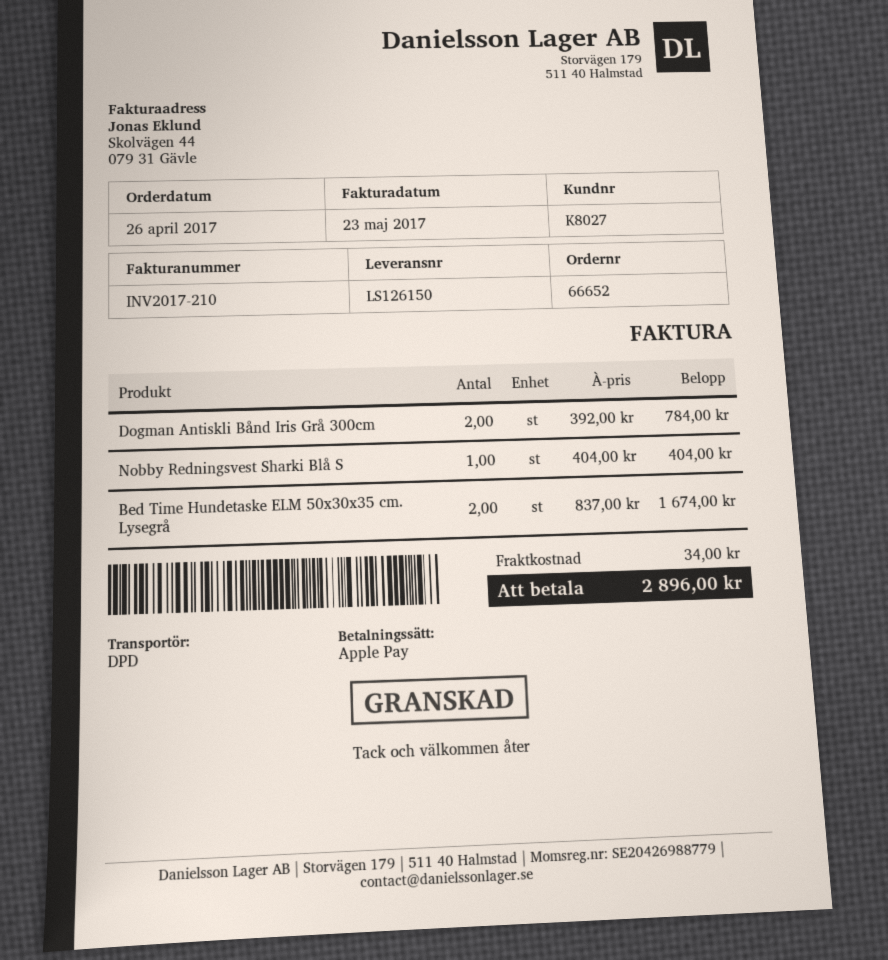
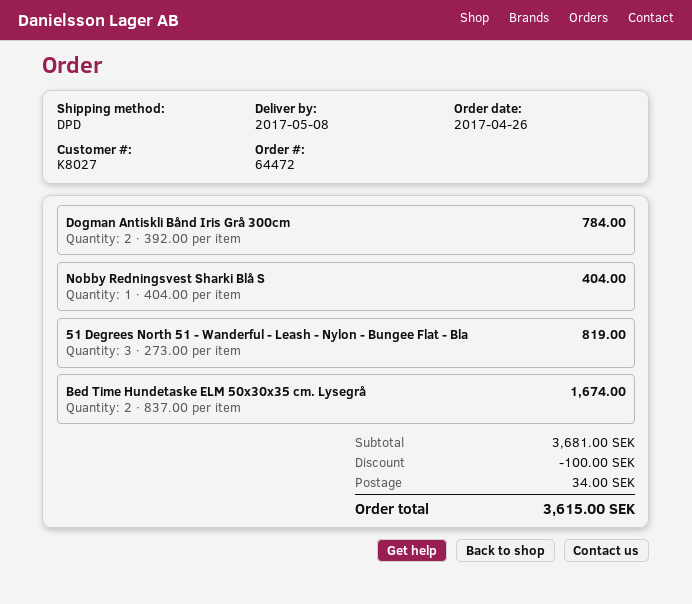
order number: 66652 -> 64472
51 Degrees North 51 - Wanderful - Leash - Nylon - Bungee Flat - Bla: none -> 3 x 273.00 = 819.00
discount: none -> 100.00
total: 2896.00 -> 3615.00

